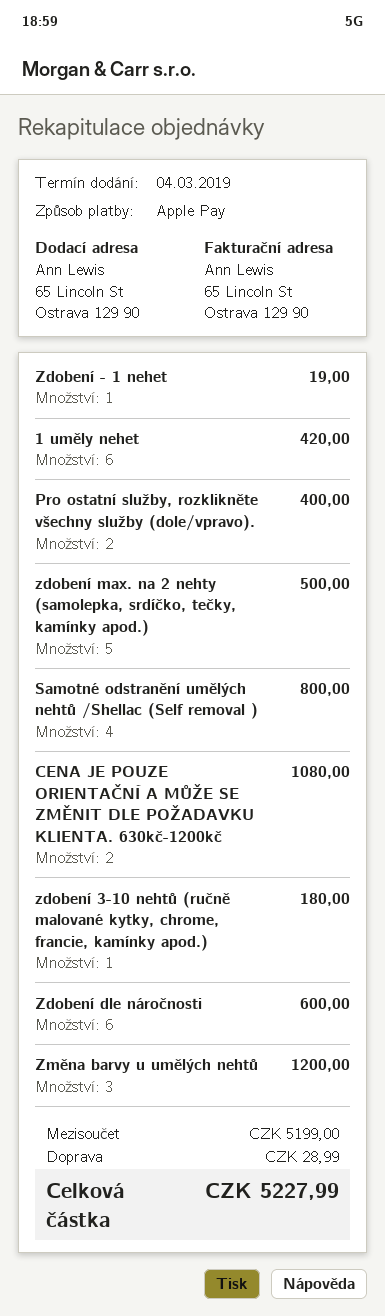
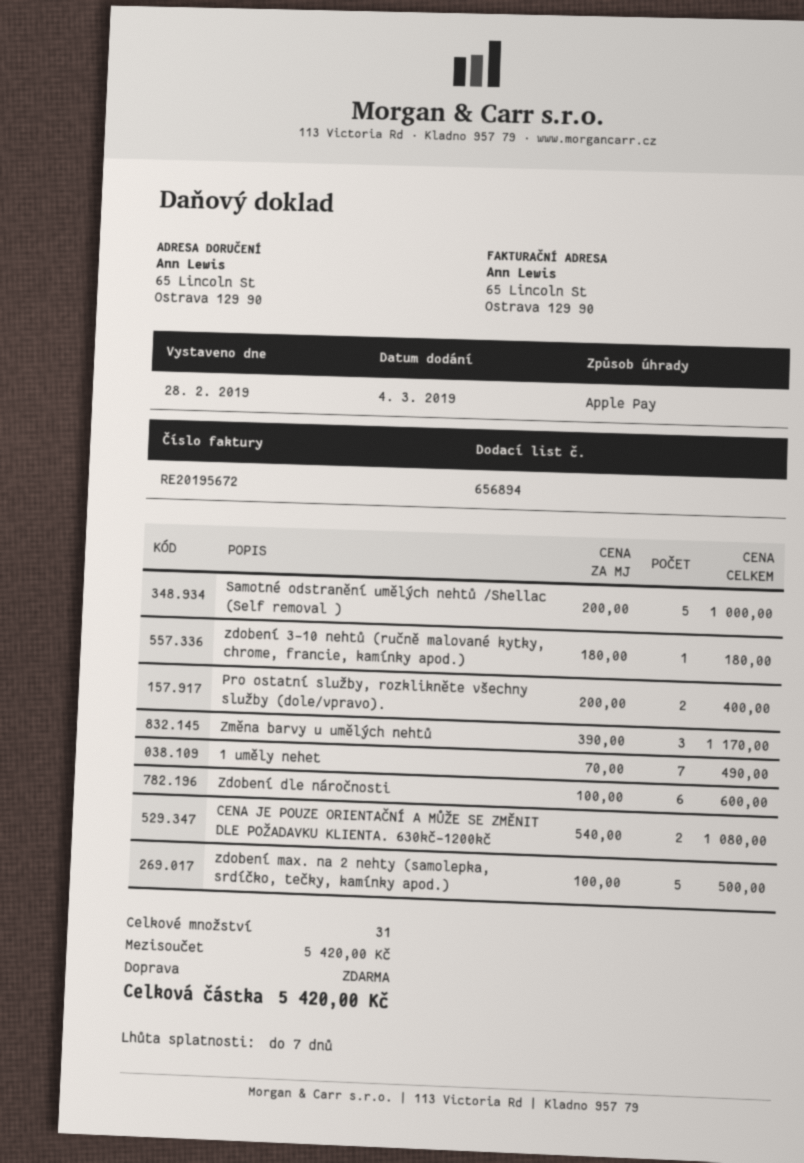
Zdobení - 1 nehet: 1 for 19.00 -> none
1 uměly nehet: 6 for 420.00 -> 7 for 490.00
Samotné odstranění umělých nehtů /Shellac (Self removal ): 4 for 800.00 -> 5 for 1000.00
Změna barvy u umělých nehtů: 3 for 1200.00 -> 3 for 1170.00
subtotal: 5199.00 -> 5420.00
shipping: 28.99 -> 0.00
total: 5227.99 -> 5420.00

